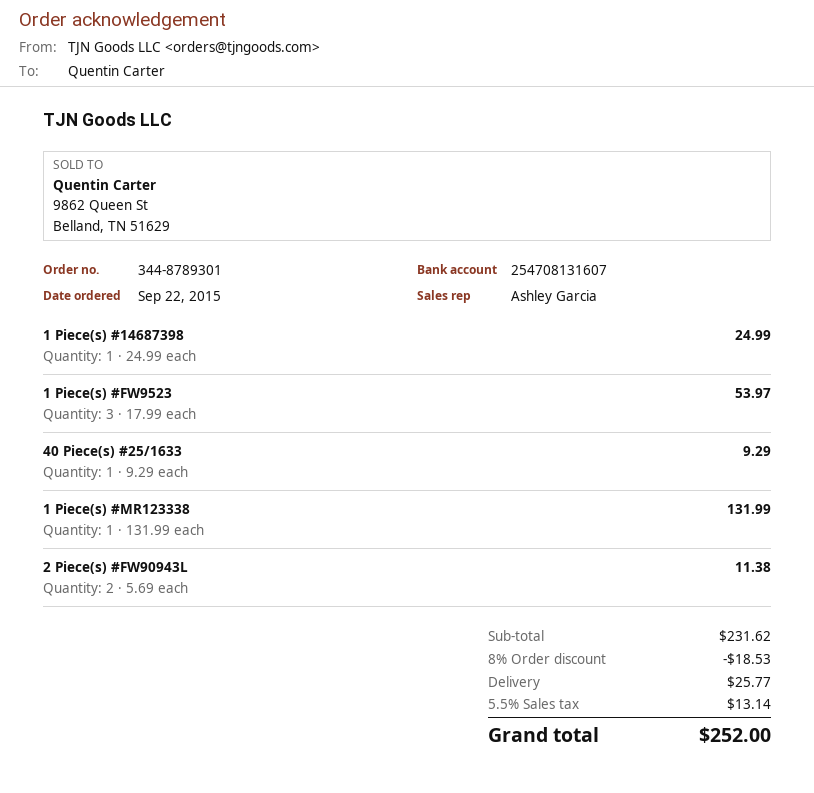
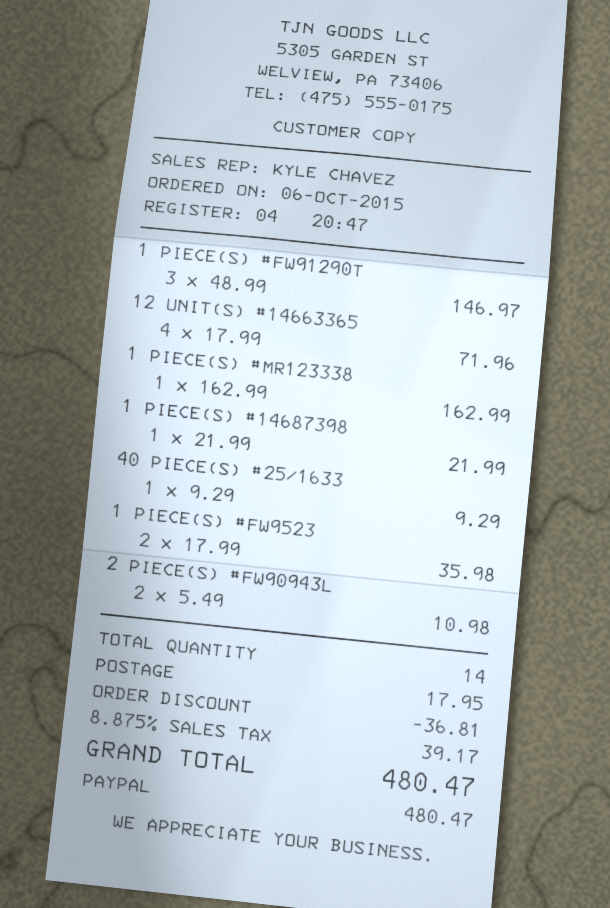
order date: 2015-09-22 -> 2015-10-06
sales rep: Ashley Garcia -> KYLE CHAVEZ
1 Piece(s) #14687398: 1 x 24.99 = 24.99 -> 1 x 21.99 = 21.99
1 Piece(s) #FW9523: 3 x 17.99 = 53.97 -> 2 x 17.99 = 35.98
1 Piece(s) #MR123338: 1 x 131.99 = 131.99 -> 1 x 162.99 = 162.99
2 Piece(s) #FW90943L: 2 x 5.69 = 11.38 -> 2 x 5.49 = 10.98
1 PIECE(S) #FW91290T: none -> 3 x 48.99 = 146.97
12 UNIT(S) #14663365: none -> 4 x 17.99 = 71.96
discount: 18.53 -> 36.81
shipping: 25.77 -> 17.95
tax: 5.5% = 13.14 -> 8.875% = 39.17
total: 252.00 -> 480.47

